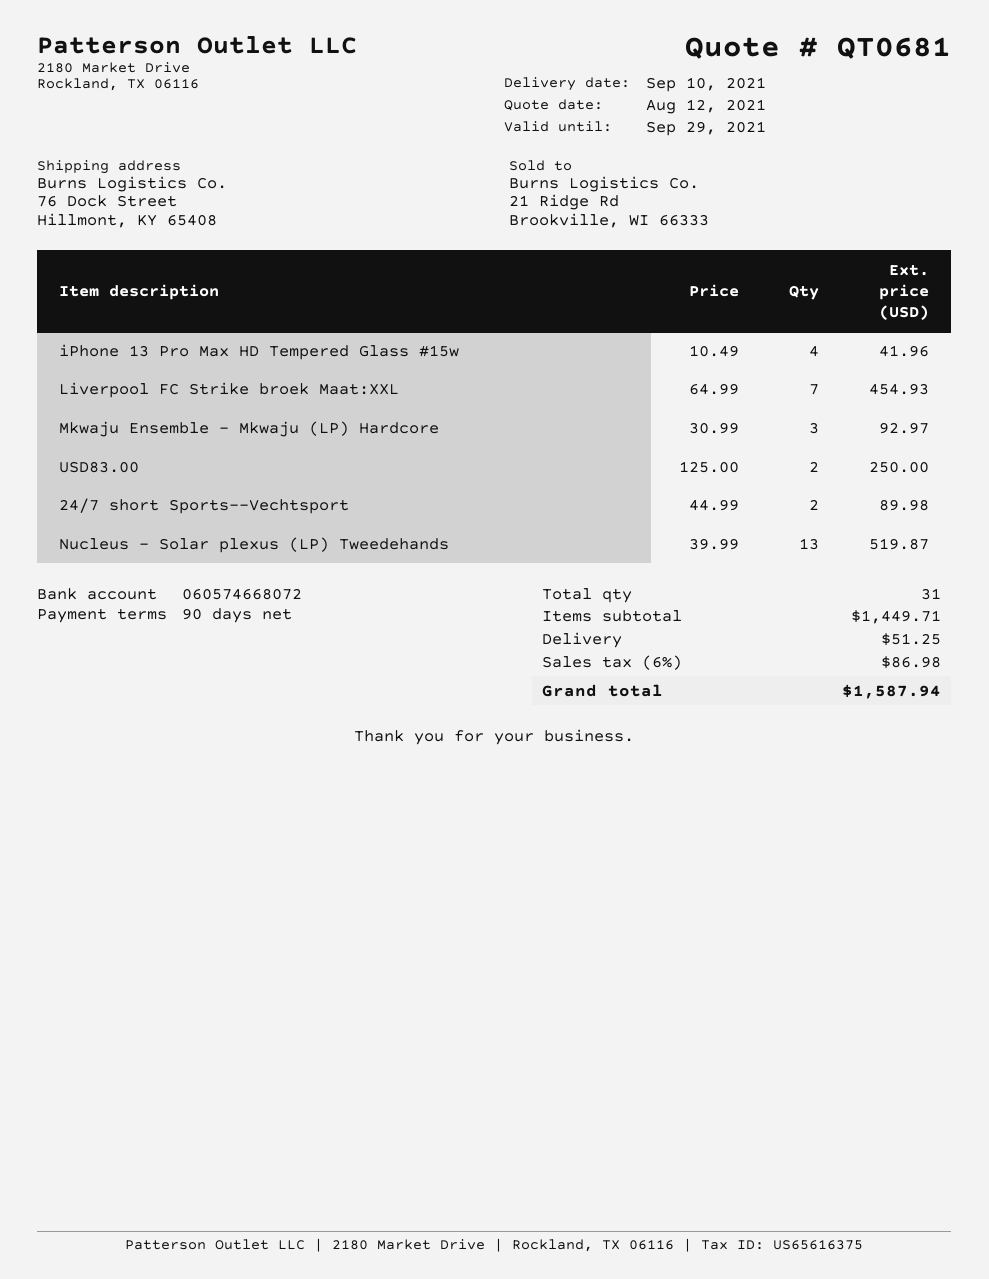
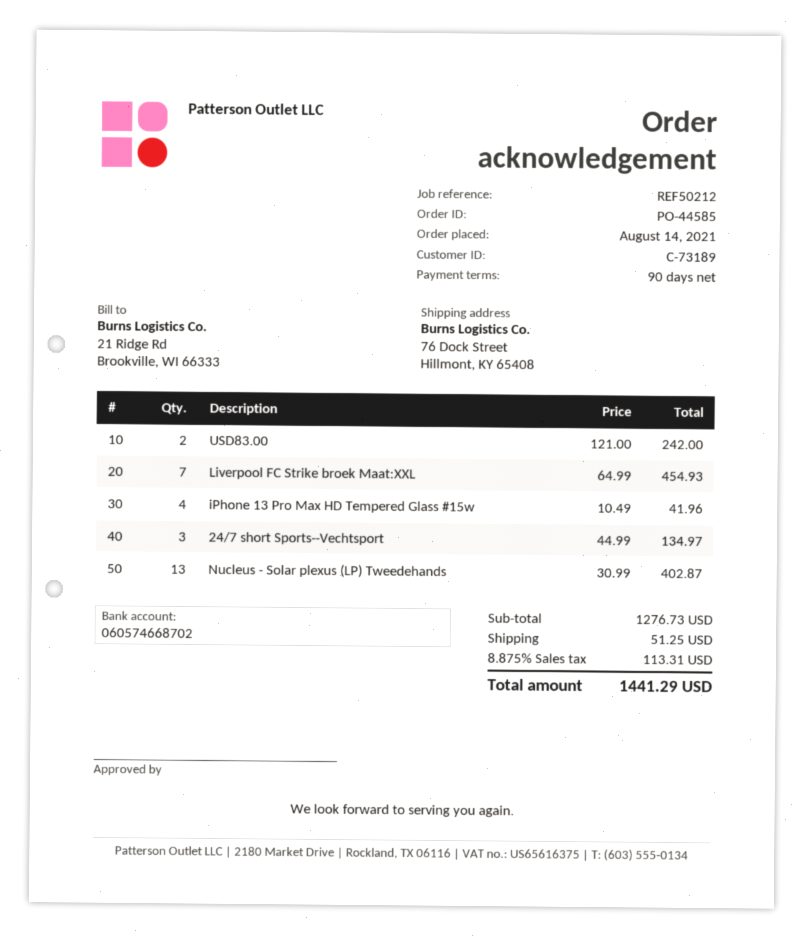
bank account: 060574668072 -> 060574668702
Mkwaju Ensemble - Mkwaju (LP) Hardcore: 3 x 30.99 = 92.97 -> none
USD83.00: 2 x 125.00 = 250.00 -> 2 x 121.00 = 242.00
24/7 short Sports--Vechtsport: 2 x 44.99 = 89.98 -> 3 x 44.99 = 134.97
Nucleus - Solar plexus (LP) Tweedehands: 13 x 39.99 = 519.87 -> 13 x 30.99 = 402.87
subtotal: 1449.71 -> 1276.73
tax: 6% = 86.98 -> 8.875% = 113.31
total: 1587.94 -> 1441.29

